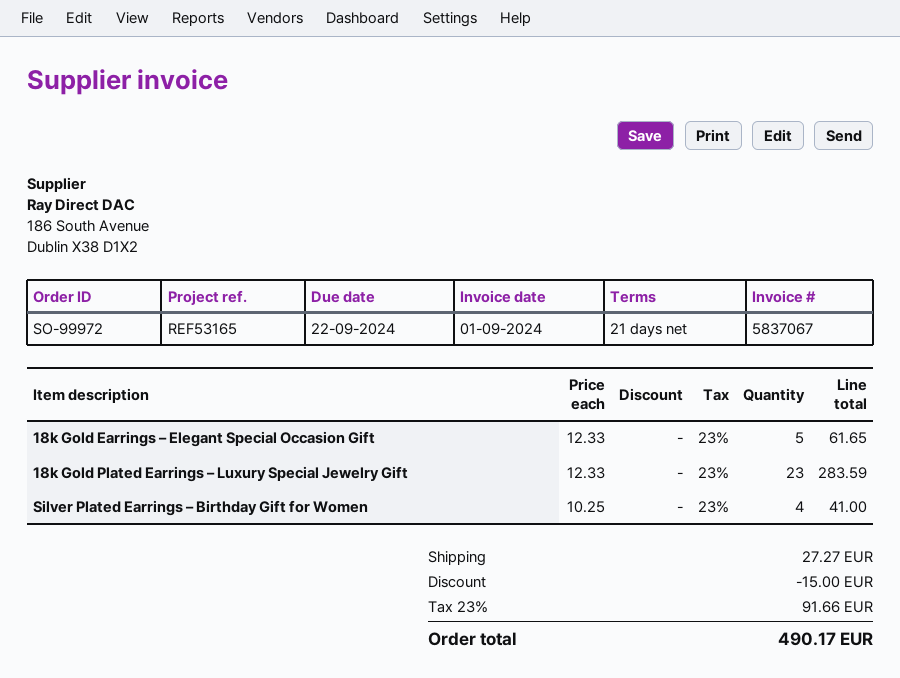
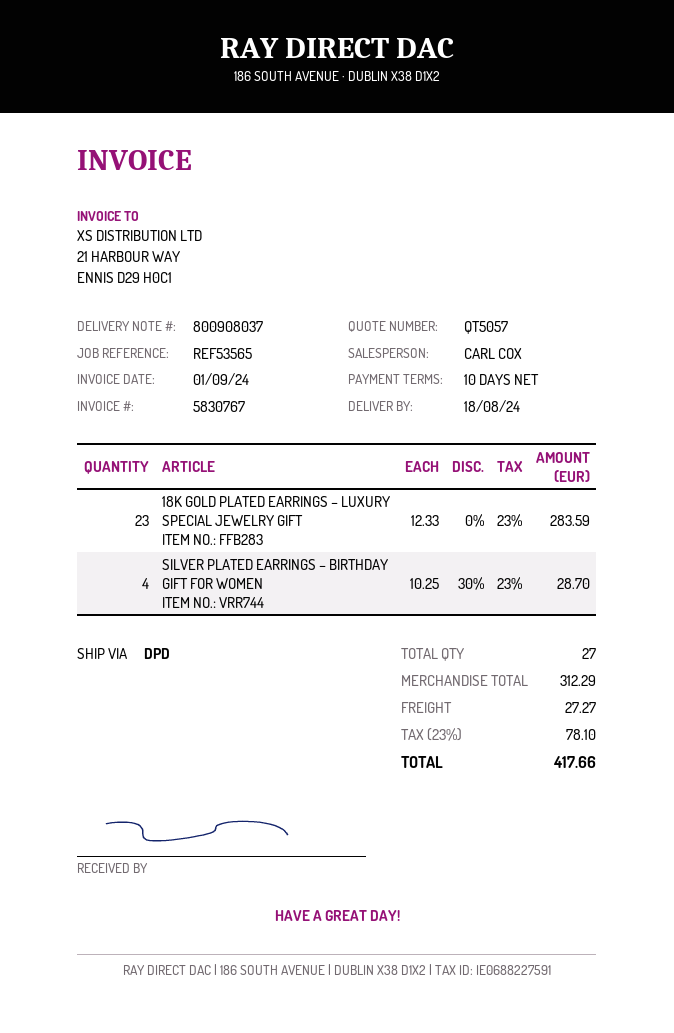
invoice number: 5837067 -> 5830767
payment terms: 21 days -> 10 days
reference: REF53165 -> REF53565
18k Gold Earrings – Elegant Special Occasion Gift: 5 x 12.33 = 61.65 -> none
Silver Plated Earrings – Birthday Gift for Women: 4 x 10.25 = 41.00 -> 4 x 10.25 - 30% = 28.70
discount: 15.00 -> none
tax: 23% = 91.66 -> 23% = 78.10
total: 490.17 -> 417.66

